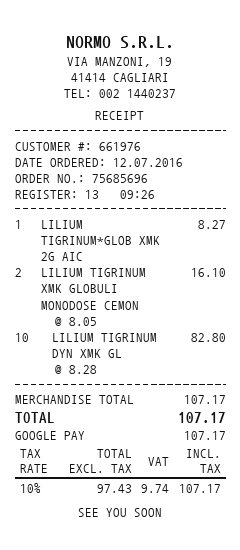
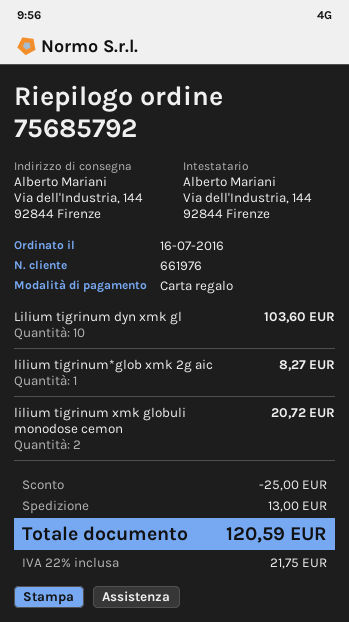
order number: 75685696 -> 75685792
order date: 2016-07-12 -> 2016-07-16
payment method: Google Pay -> gift card
LILIUM TIGRINUM XMK GLOBULI MONODOSE CEMON: 2 for 16.10 -> 2 for 20.72
LILIUM TIGRINUM DYN XMK GL: 10 for 82.80 -> 10 for 103.60
discount: none -> 25.00
shipping: none -> 13.00
tax: 10% = 9.74 -> 22% = 21.75
total: 107.17 -> 120.59

